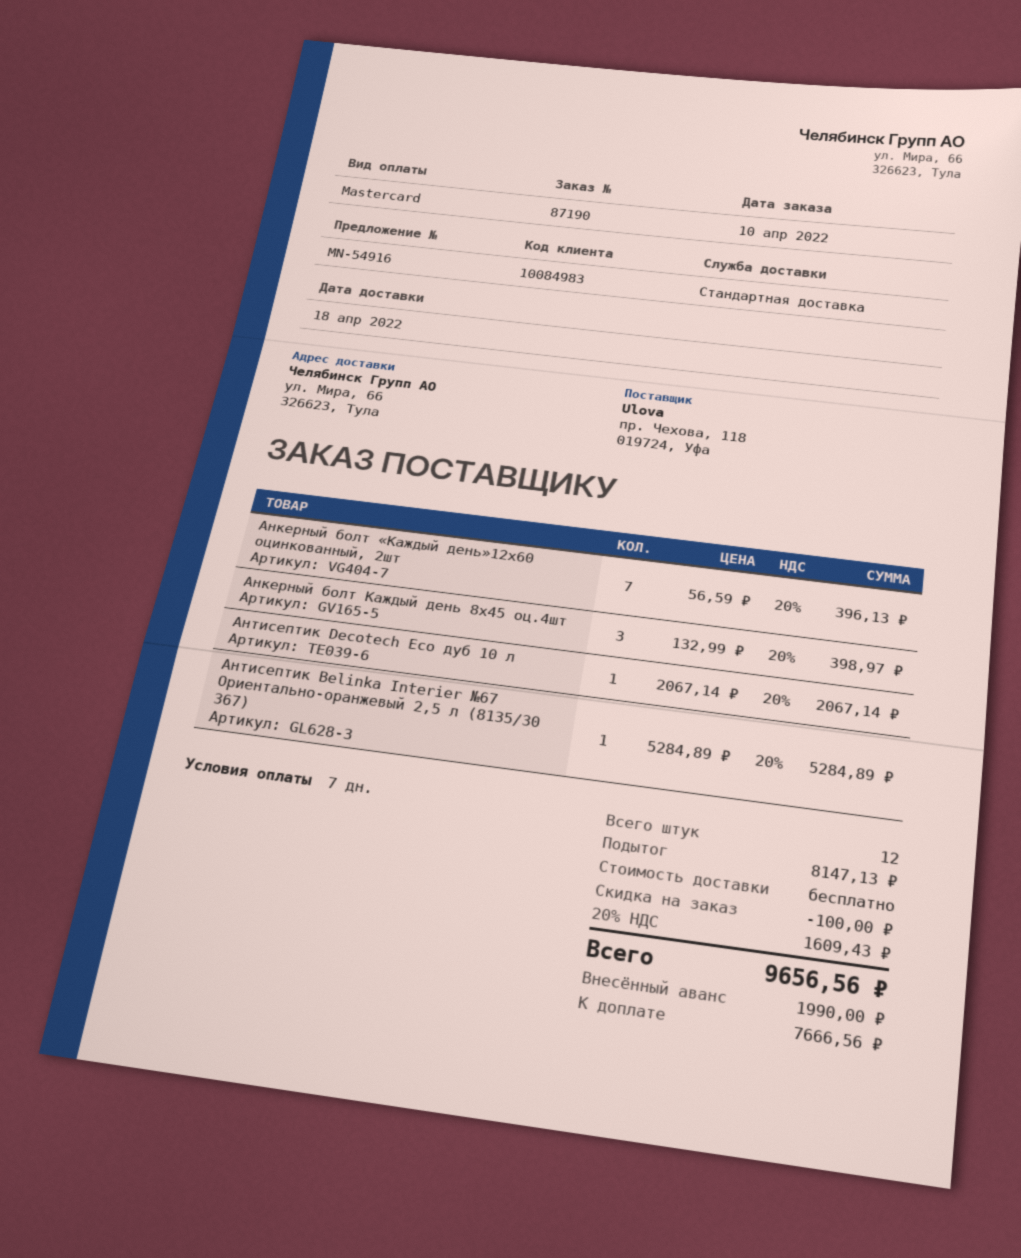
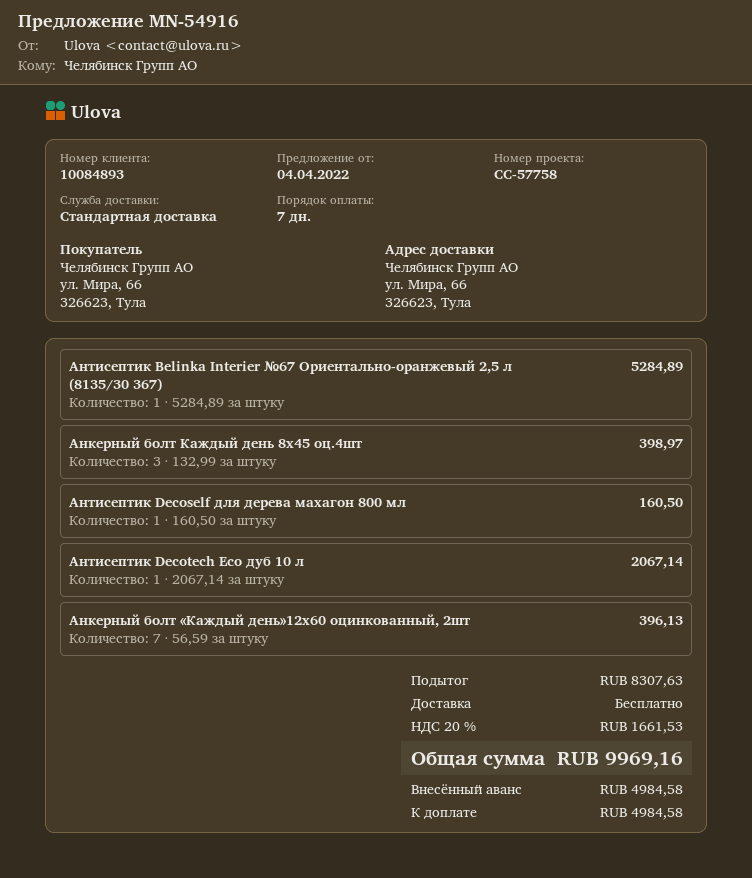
customer number: 10084983 -> 10084893
Антисептик Decoself для дерева махагон 800 мл: none -> 1 x 160.50 = 160.50
subtotal: 8147.13 -> 8307.63
discount: 100.00 -> none
tax: 20% = 1609.43 -> 20% = 1661.53
total: 9656.56 -> 9969.16
deposit: 1990.00 -> 4984.58
balance: 7666.56 -> 4984.58

